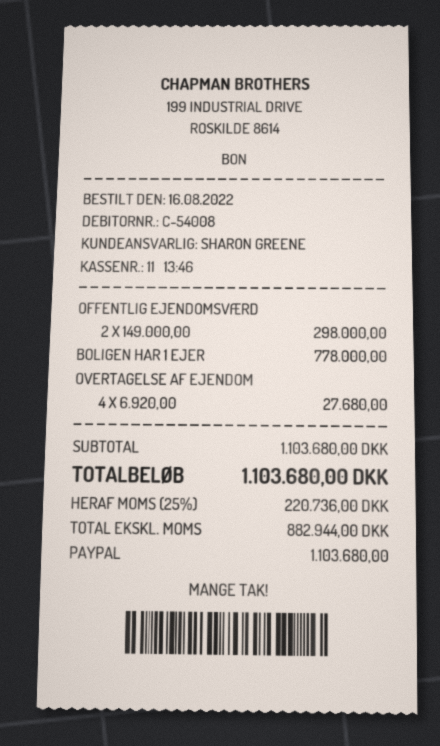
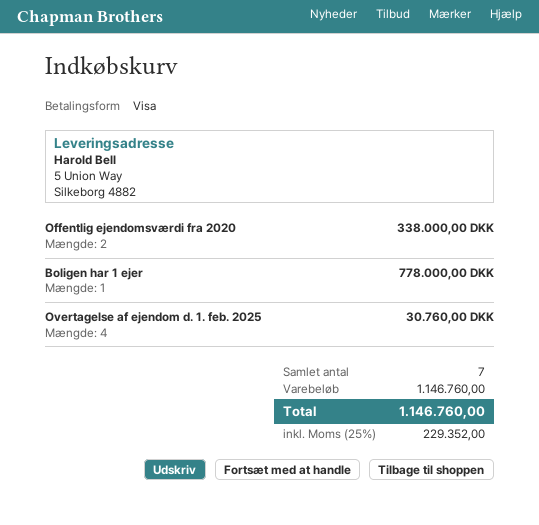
payment method: PayPal -> Visa
OFFENTLIG EJENDOMSVÆRD: 2 for 298000.00 -> 2 for 338000.00
OVERTAGELSE AF EJENDOM: 4 for 27680.00 -> 4 for 30760.00
subtotal: 1103680.00 -> 1146760.00
tax: 25% = 220736.00 -> 25% = 229352.00
total: 1103680.00 -> 1146760.00

